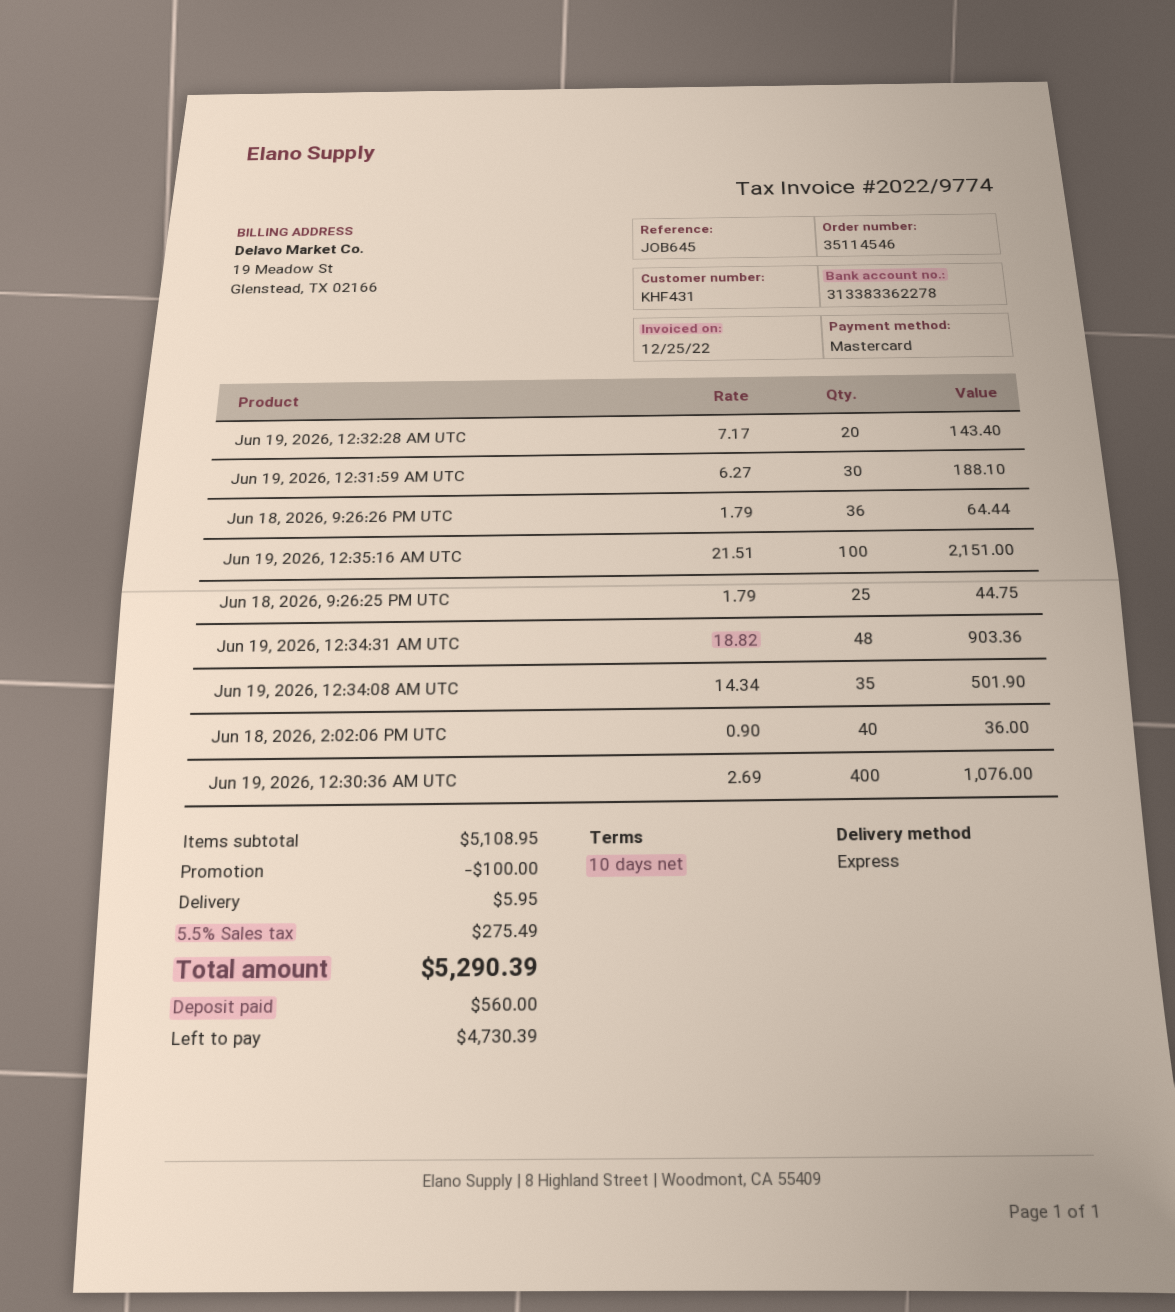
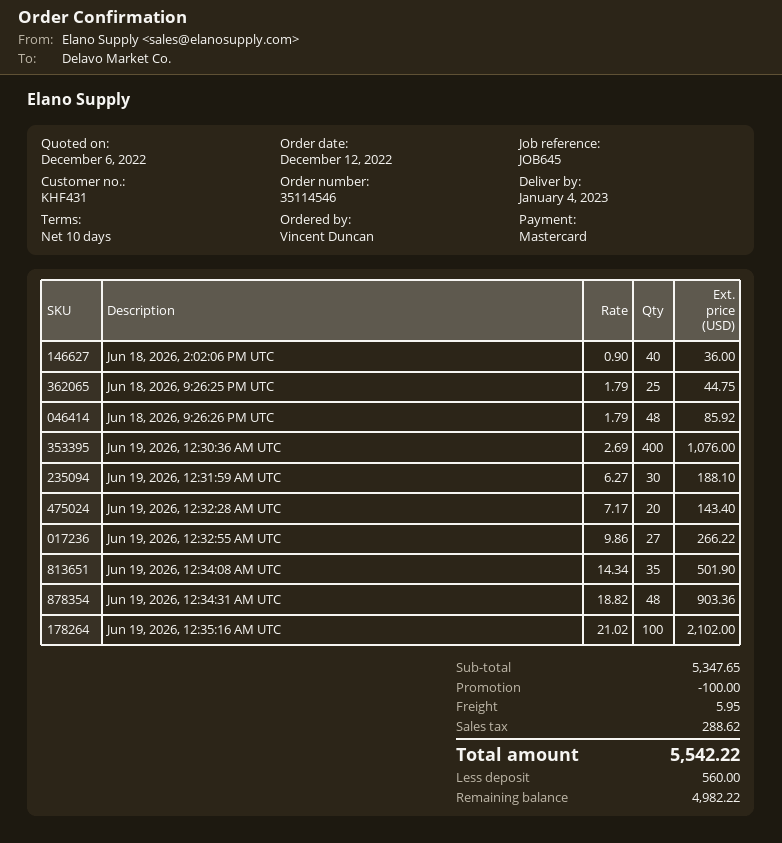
Jun 18, 2026, 9:26:26 PM UTC: 36 x 1.79 = 64.44 -> 48 x 1.79 = 85.92
Jun 19, 2026, 12:35:16 AM UTC: 100 x 21.51 = 2151.00 -> 100 x 21.02 = 2102.00
Jun 19, 2026, 12:32:55 AM UTC: none -> 27 x 9.86 = 266.22
subtotal: 5108.95 -> 5347.65
tax: 275.49 -> 288.62
total: 5290.39 -> 5542.22
balance: 4730.39 -> 4982.22

